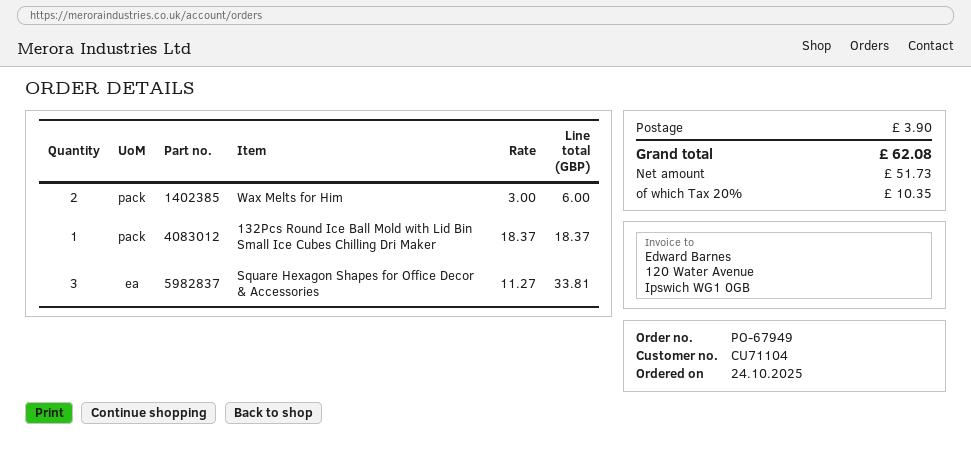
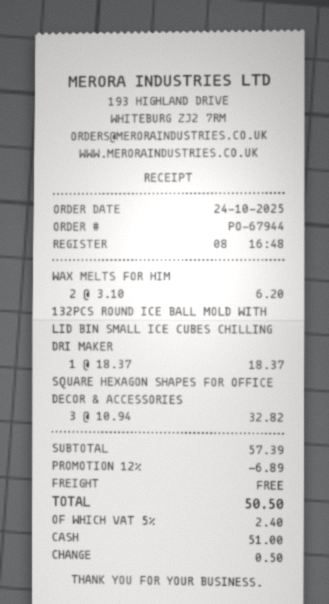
order number: PO-67949 -> PO-67944
Wax Melts for Him: 2 x 3.00 = 6.00 -> 2 x 3.10 = 6.20
Square Hexagon Shapes for Office Decor & Accessories: 3 x 11.27 = 33.81 -> 3 x 10.94 = 32.82
discount: none -> 12% = 6.89
shipping: 3.90 -> 0.00
tax: 20% = 10.35 -> 5% = 2.40
total: 62.08 -> 50.50

